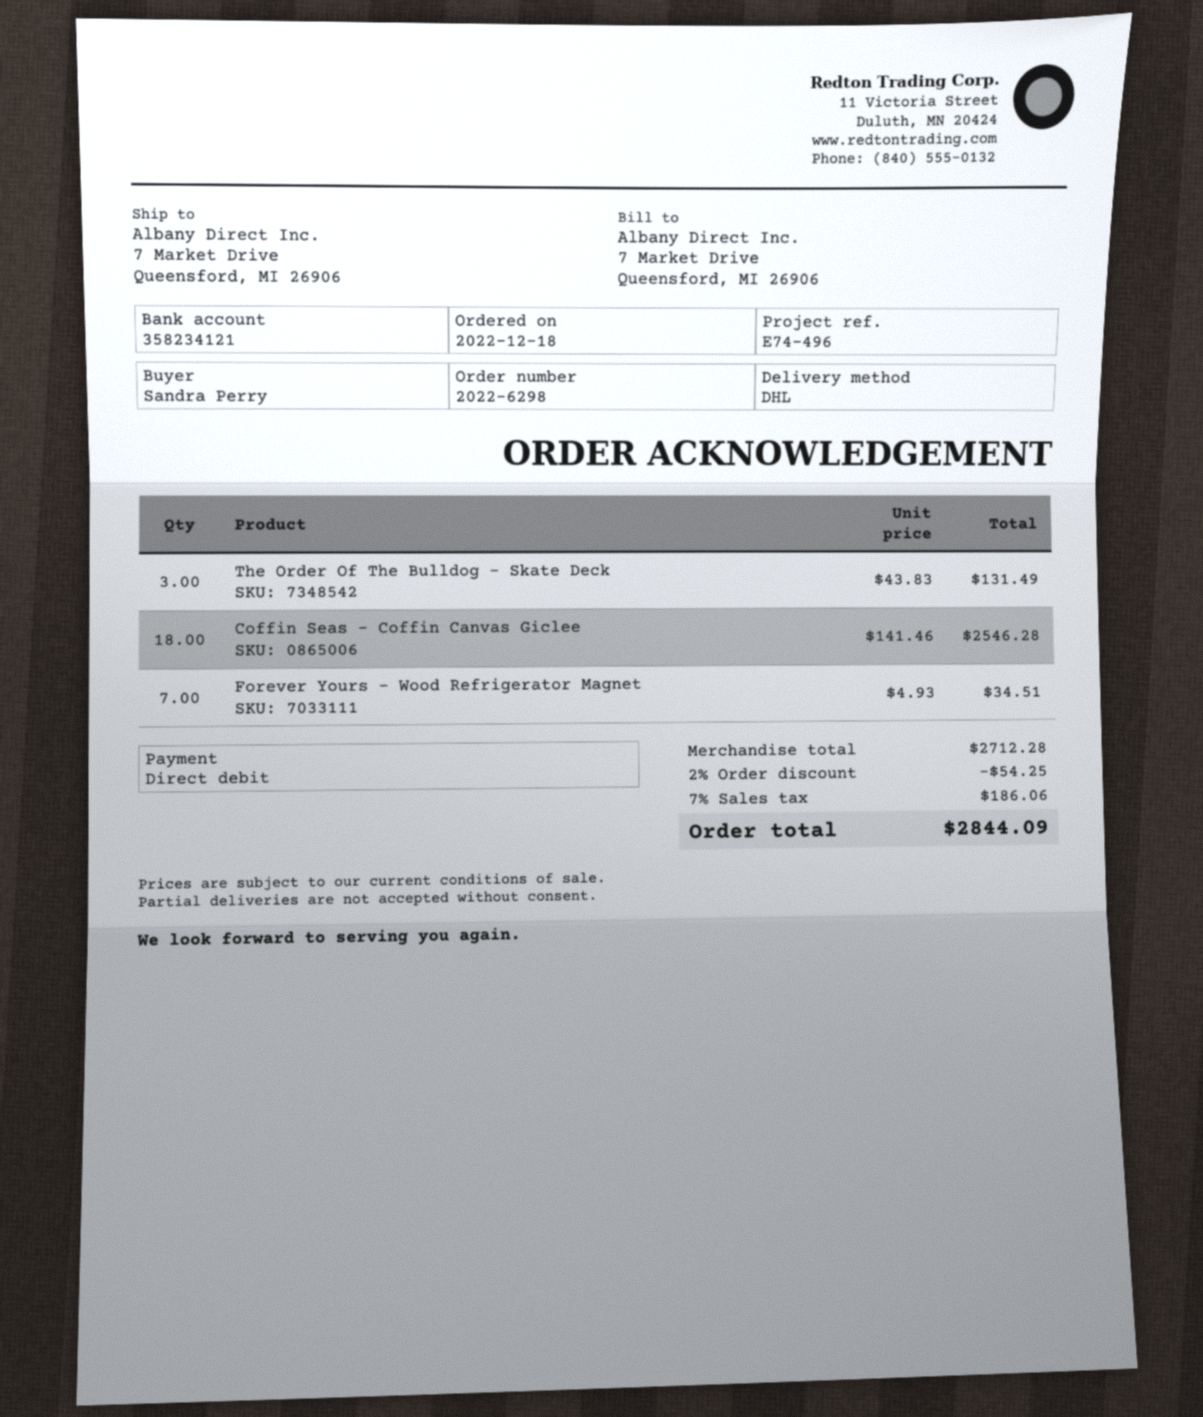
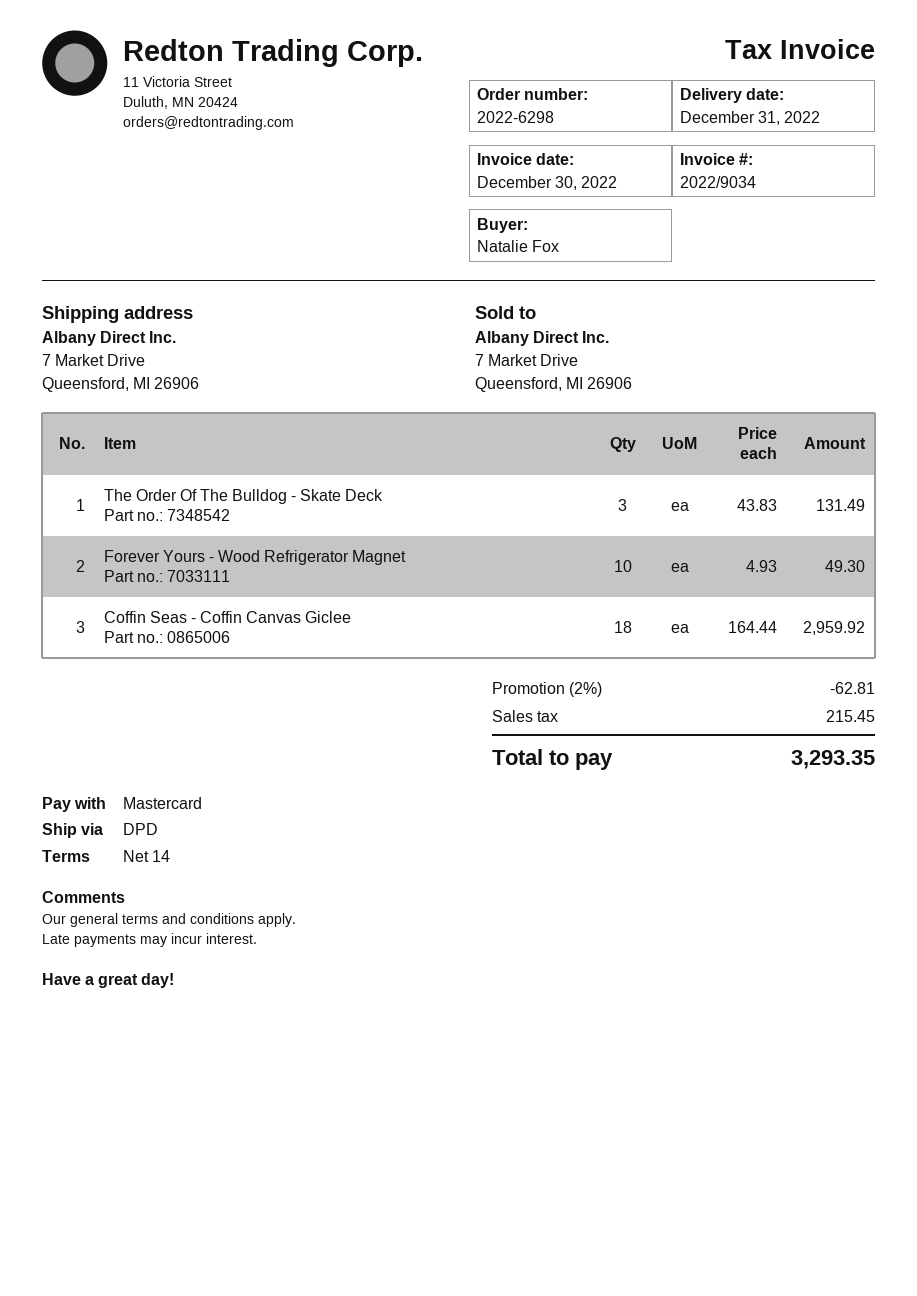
ordered by: Sandra Perry -> Natalie Fox
payment method: direct debit -> Mastercard
shipping method: DHL -> DPD
Coffin Seas - Coffin Canvas Giclee: 18 x 141.46 = 2546.28 -> 18 x 164.44 = 2959.92
Forever Yours - Wood Refrigerator Magnet: 7 x 4.93 = 34.51 -> 10 x 4.93 = 49.30
discount: 2% = 54.25 -> 2% = 62.81
tax: 186.06 -> 215.45
total: 2844.09 -> 3293.35

